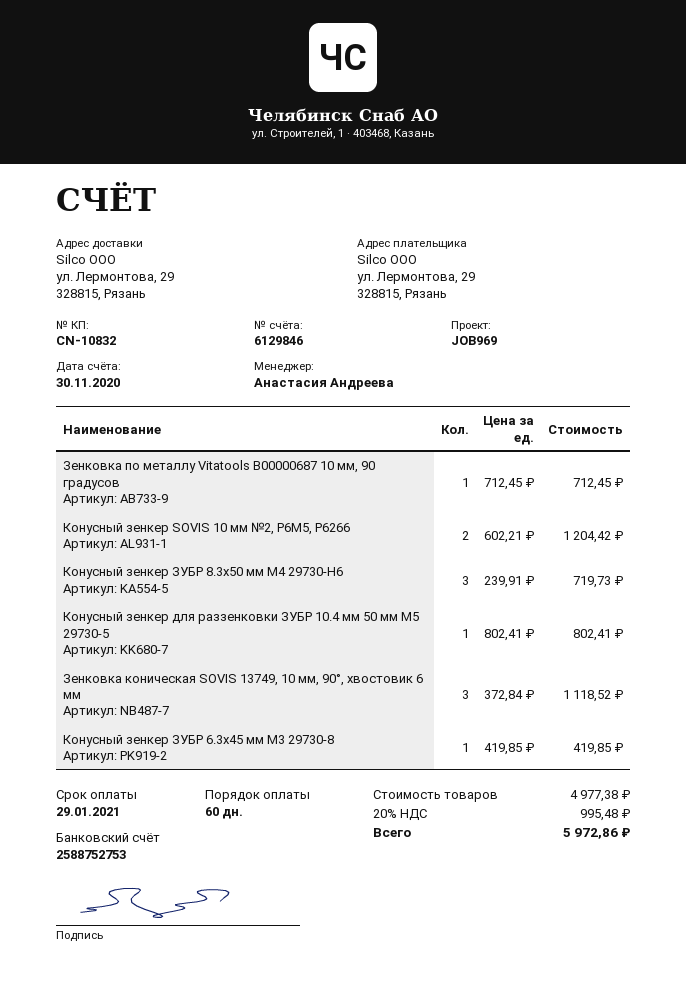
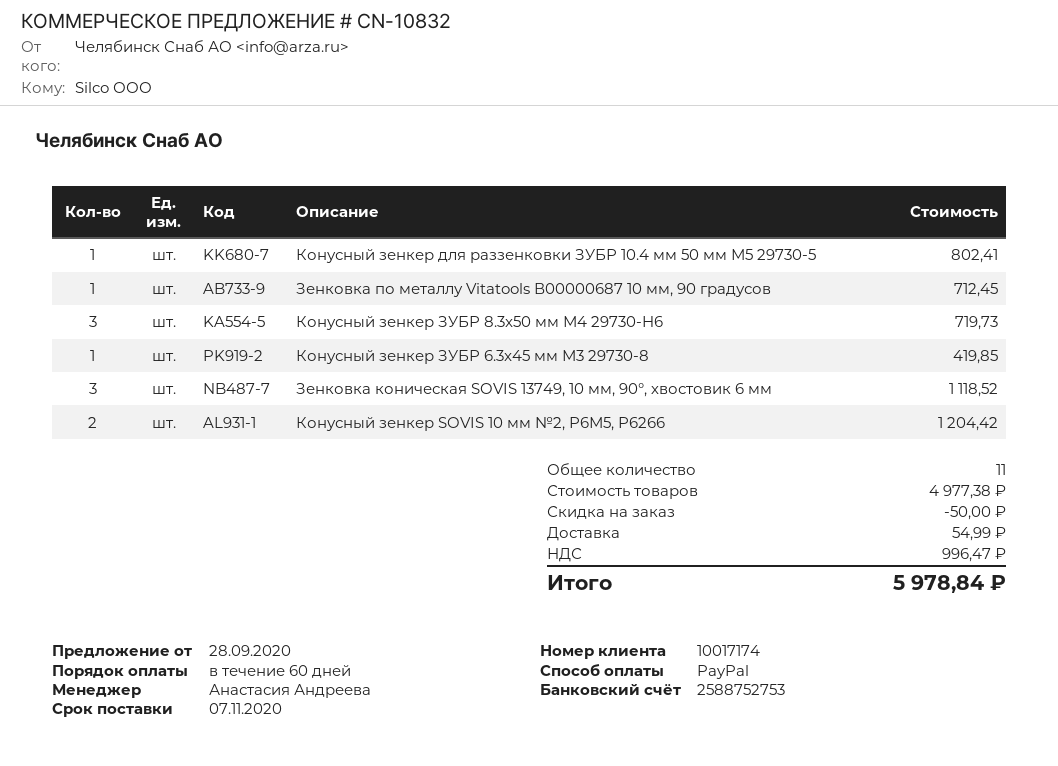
discount: none -> 50.00
shipping: none -> 54.99
tax: 995.48 -> 996.47
total: 5972.86 -> 5978.84

